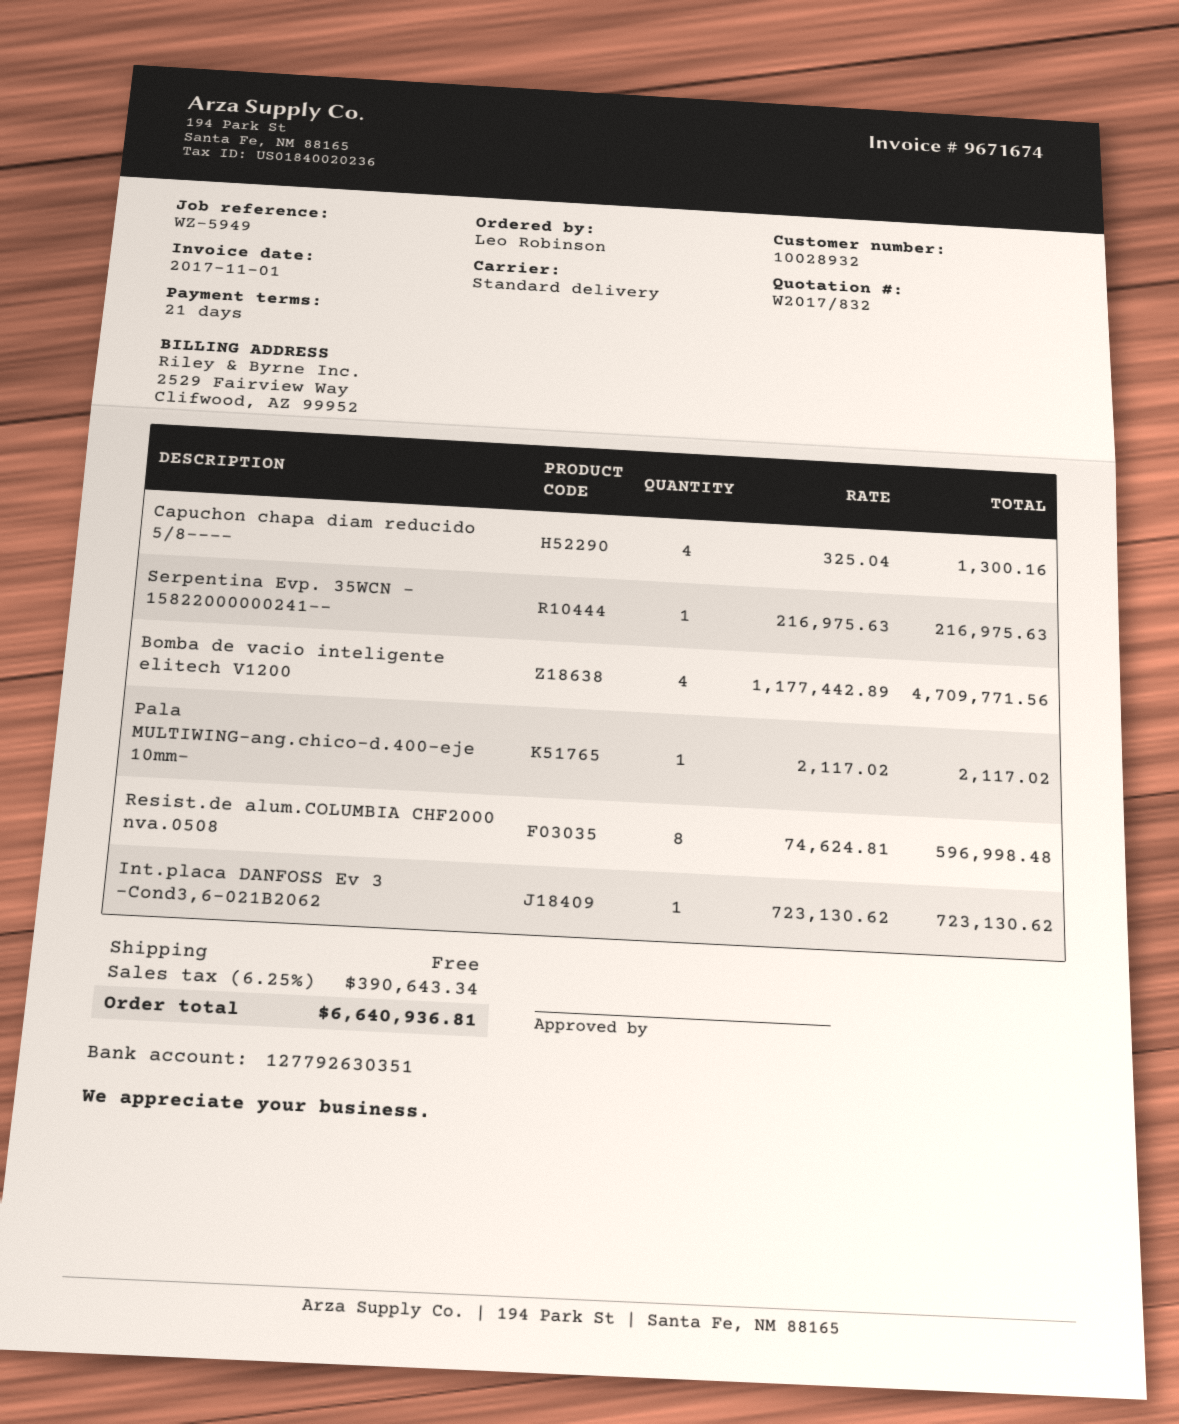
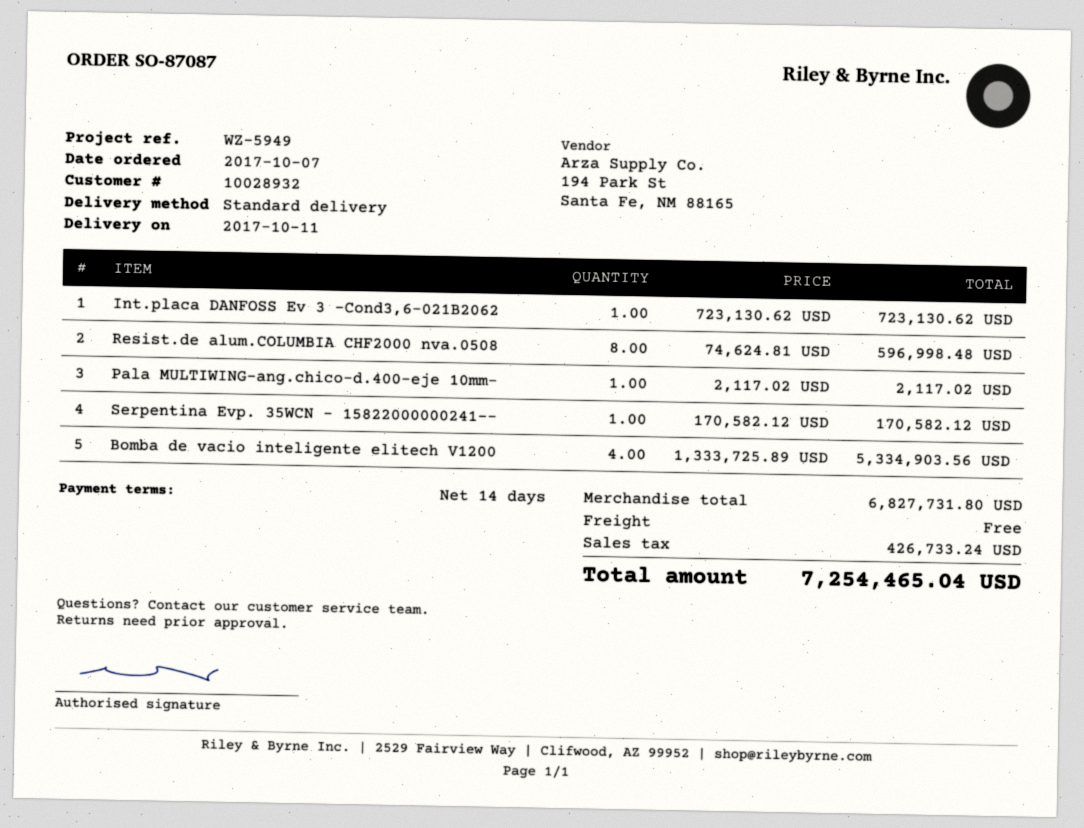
payment terms: 21 days -> 14 days
Capuchon chapa diam reducido 5/8----: 4 x 325.04 = 1300.16 -> none
Serpentina Evp. 35WCN - 15822000000241--: 1 x 216975.63 = 216975.63 -> 1 x 170582.12 = 170582.12
Bomba de vacio inteligente elitech V1200: 4 x 1177442.89 = 4709771.56 -> 4 x 1333725.89 = 5334903.56
tax: 390643.34 -> 426733.24
total: 6640936.81 -> 7254465.04

